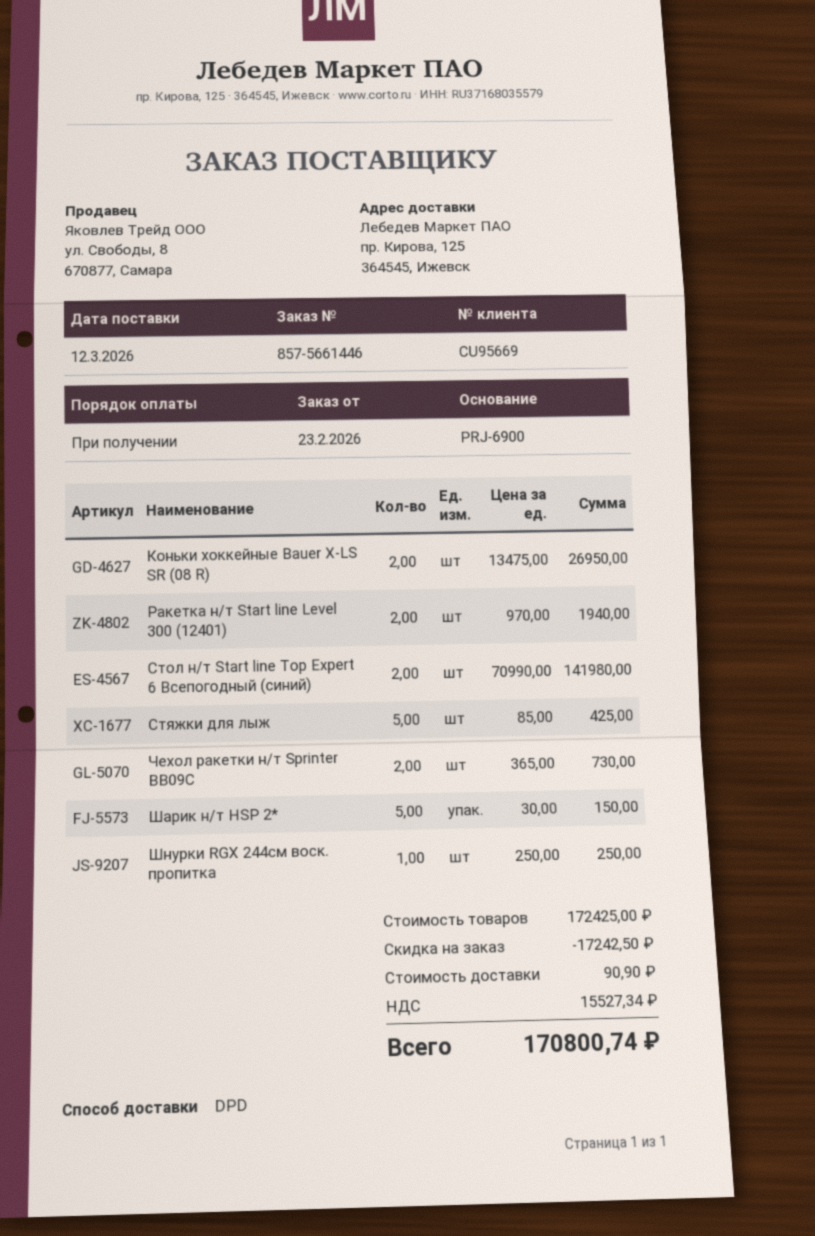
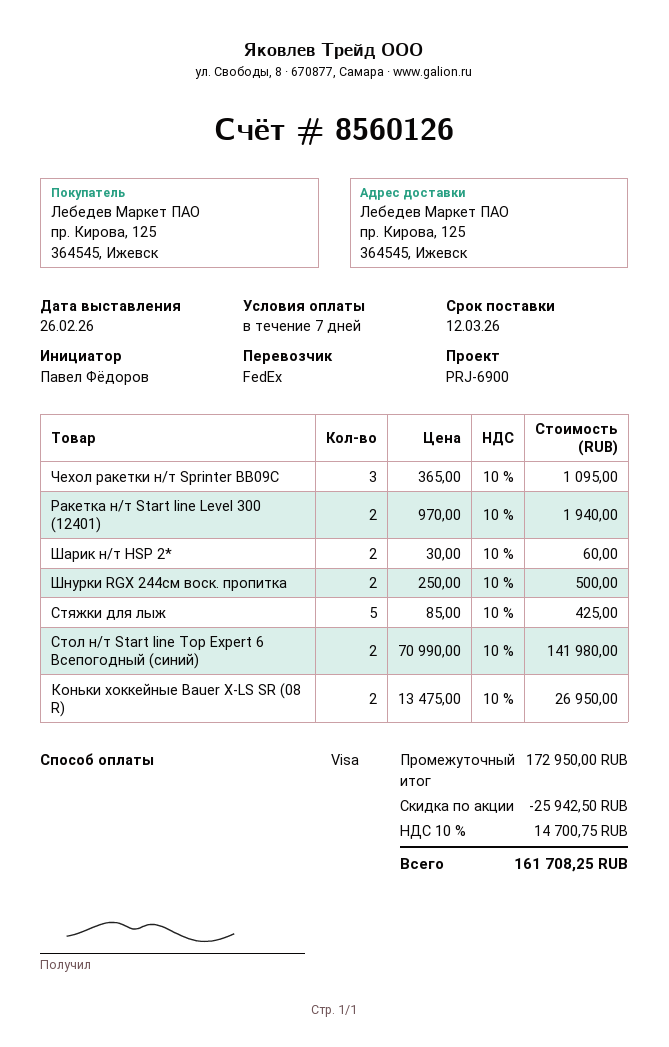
payment terms: on receipt -> 7 days
shipping method: DPD -> FedEx
Чехол ракетки н/т Sprinter BB09C: 2 x 365.00 = 730.00 -> 3 x 365.00 = 1095.00
Шарик н/т HSP 2*: 5 x 30.00 = 150.00 -> 2 x 30.00 = 60.00
Шнурки RGX 244см воск. пропитка: 1 x 250.00 = 250.00 -> 2 x 250.00 = 500.00
subtotal: 172425.00 -> 172950.00
discount: 17242.50 -> 25942.50
shipping: 90.90 -> none
tax: 15527.34 -> 14700.75
total: 170800.74 -> 161708.25

